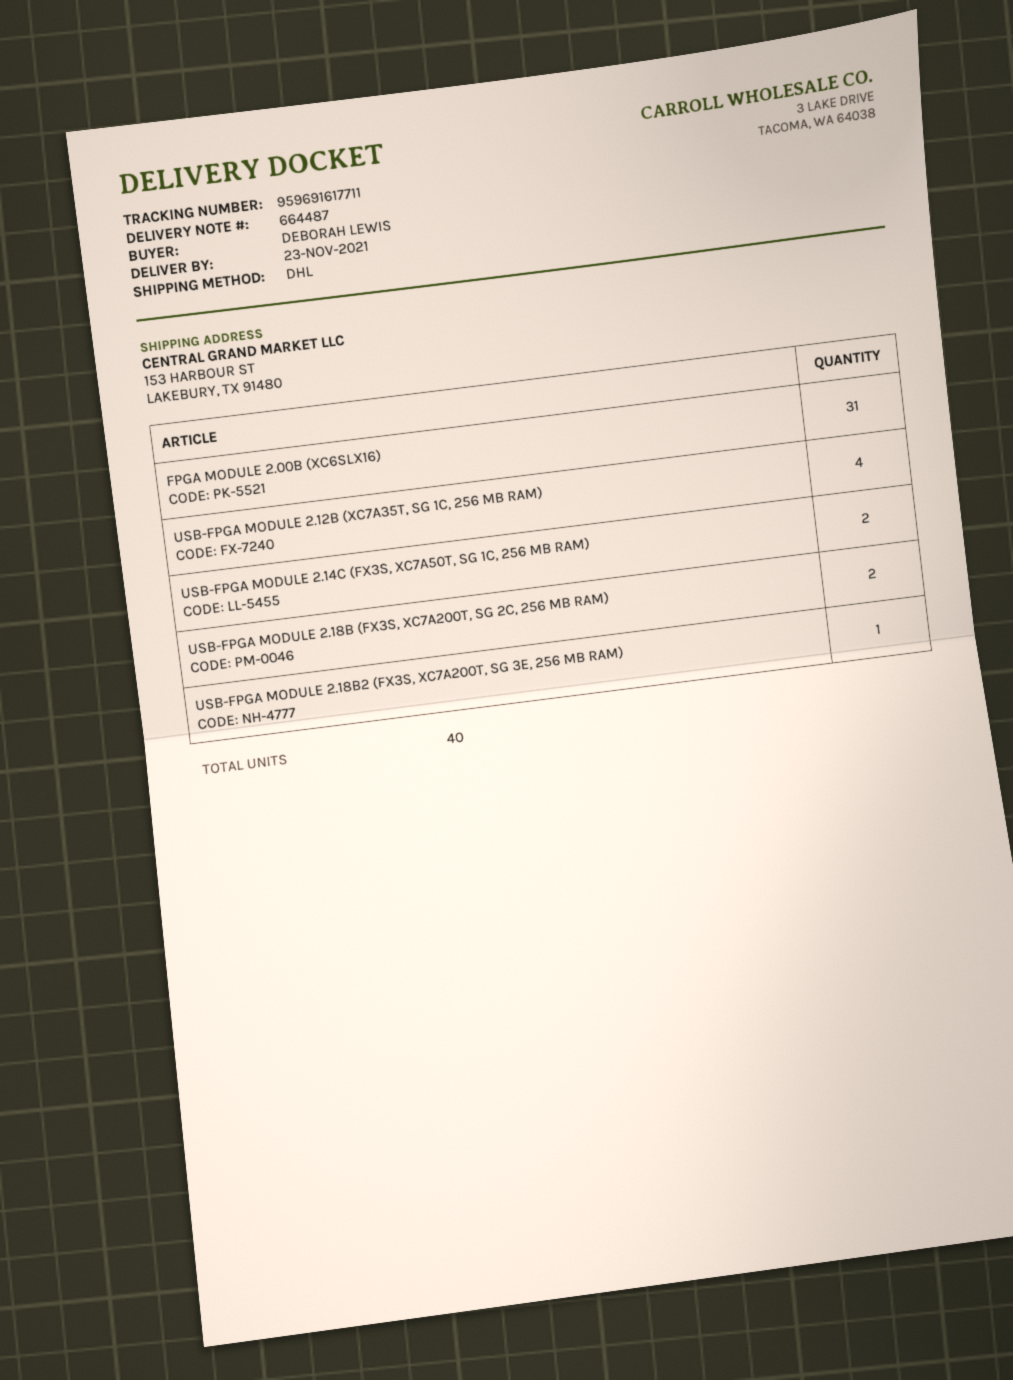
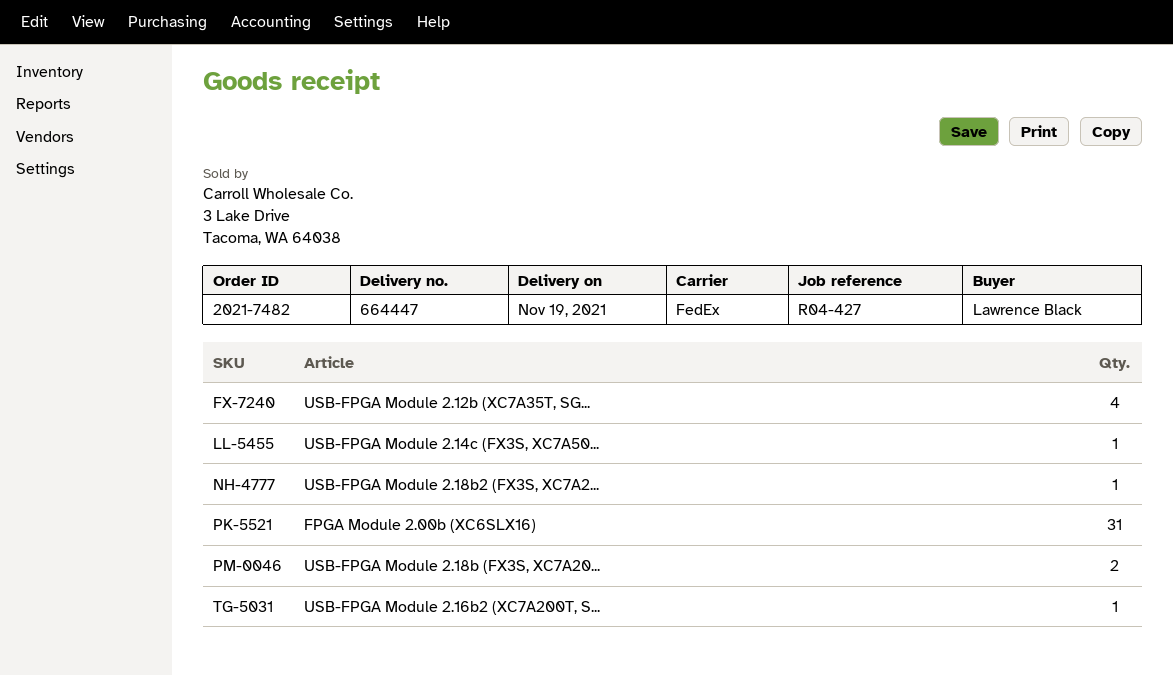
delivery note number: 664487 -> 664447
delivery date: 2021-11-23 -> 2021-11-19
ordered by: DEBORAH LEWIS -> Lawrence Black
shipping method: DHL -> FedEx
USB-FPGA MODULE 2.14C (FX3S, XC7A50T, SG 1C, 256 MB RAM): 2 -> 1
USB-FPGA Module 2.16b2 (XC7A200T, S...: none -> 1

